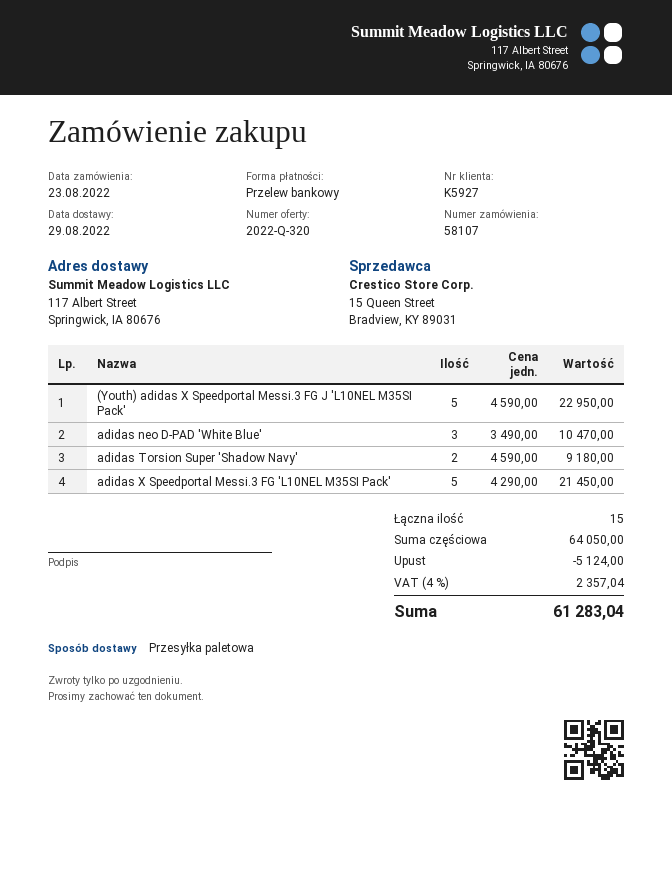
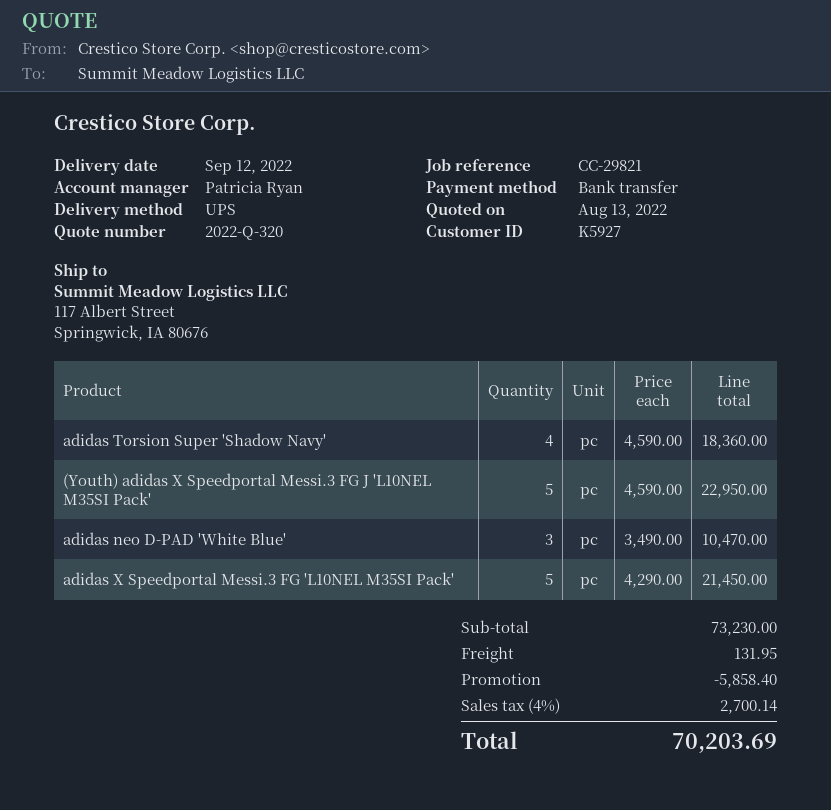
delivery date: 2022-08-29 -> 2022-09-12
shipping method: pallet freight -> UPS
adidas Torsion Super 'Shadow Navy': 2 x 4590.00 = 9180.00 -> 4 x 4590.00 = 18360.00
subtotal: 64050.00 -> 73230.00
discount: 5124.00 -> 5858.40
shipping: none -> 131.95
tax: 4% = 2357.04 -> 4% = 2700.14
total: 61283.04 -> 70203.69

